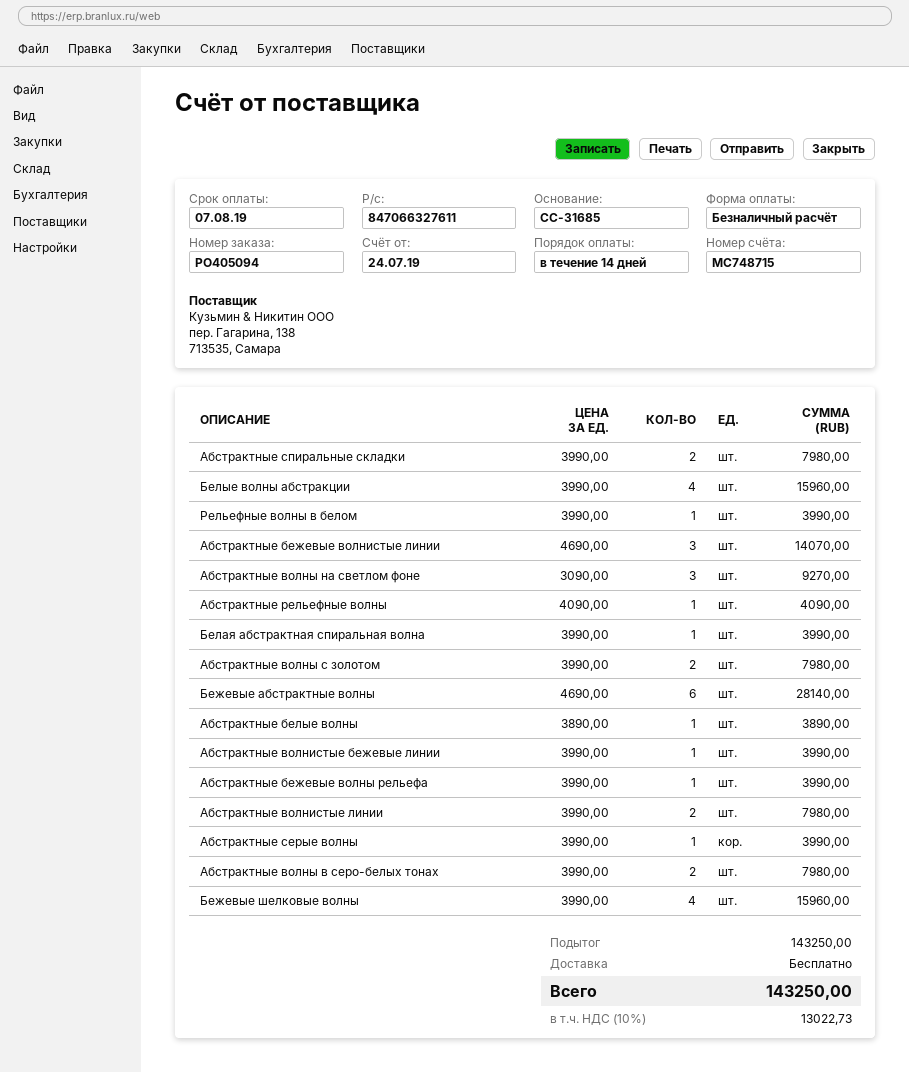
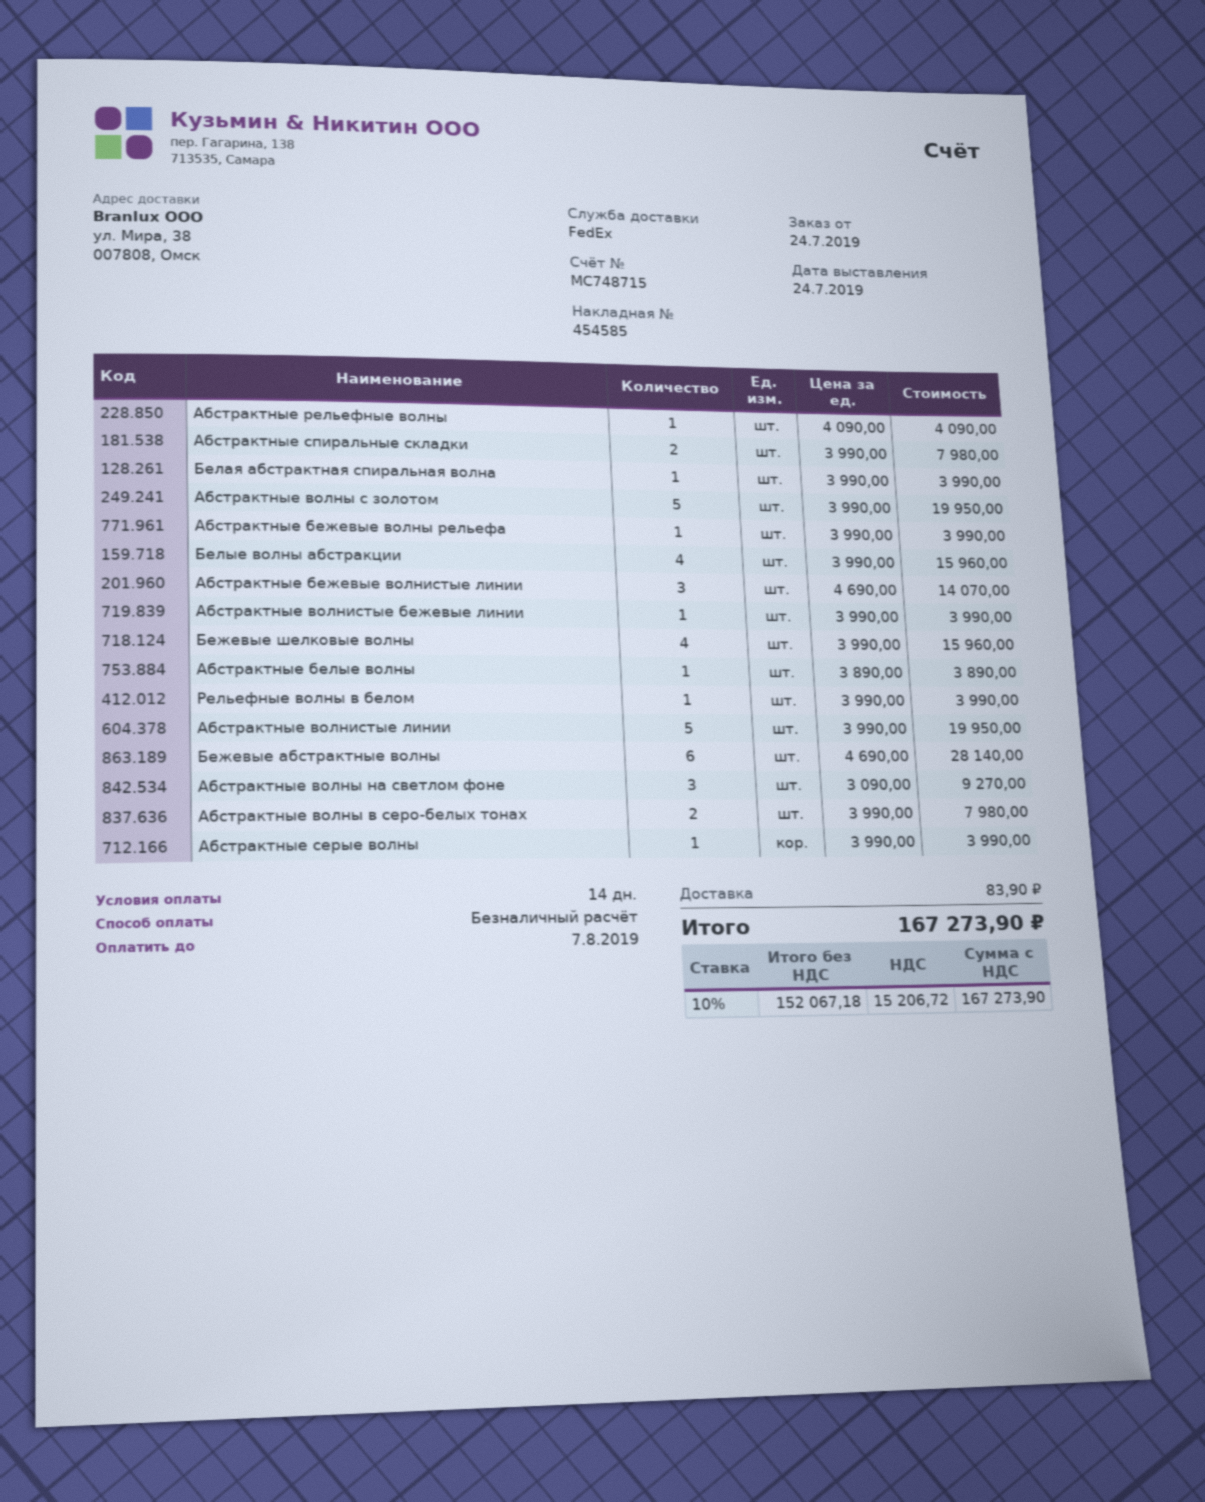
Абстрактные волны с золотом: 2 x 3990.00 = 7980.00 -> 5 x 3990.00 = 19950.00
Абстрактные волнистые линии: 2 x 3990.00 = 7980.00 -> 5 x 3990.00 = 19950.00
shipping: 0.00 -> 83.90
tax: 10% = 13022.73 -> 10% = 15206.72
total: 143250.00 -> 167273.90

